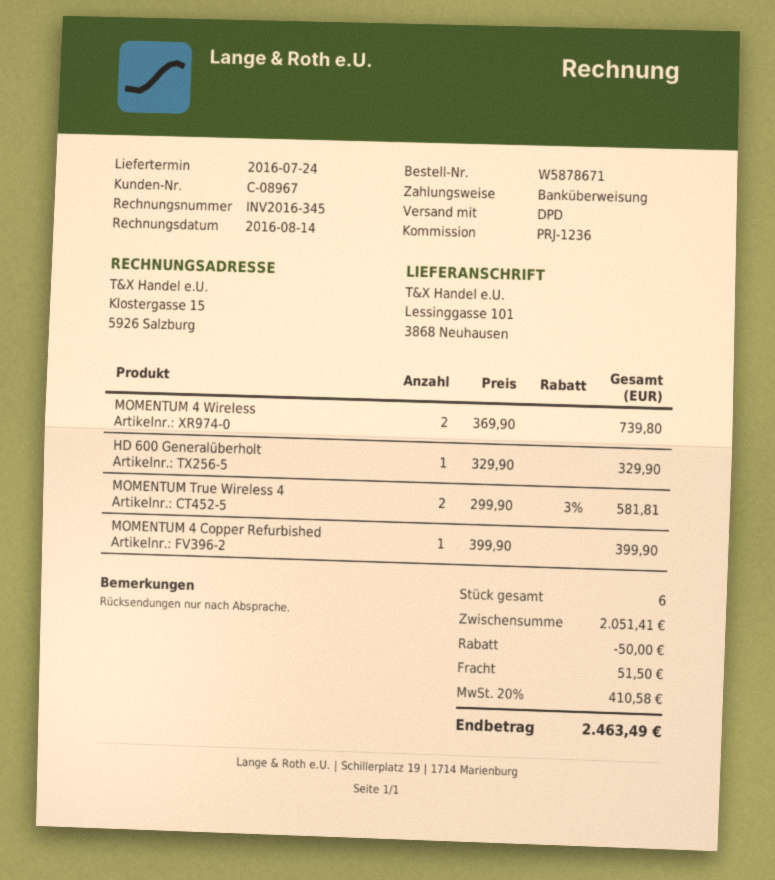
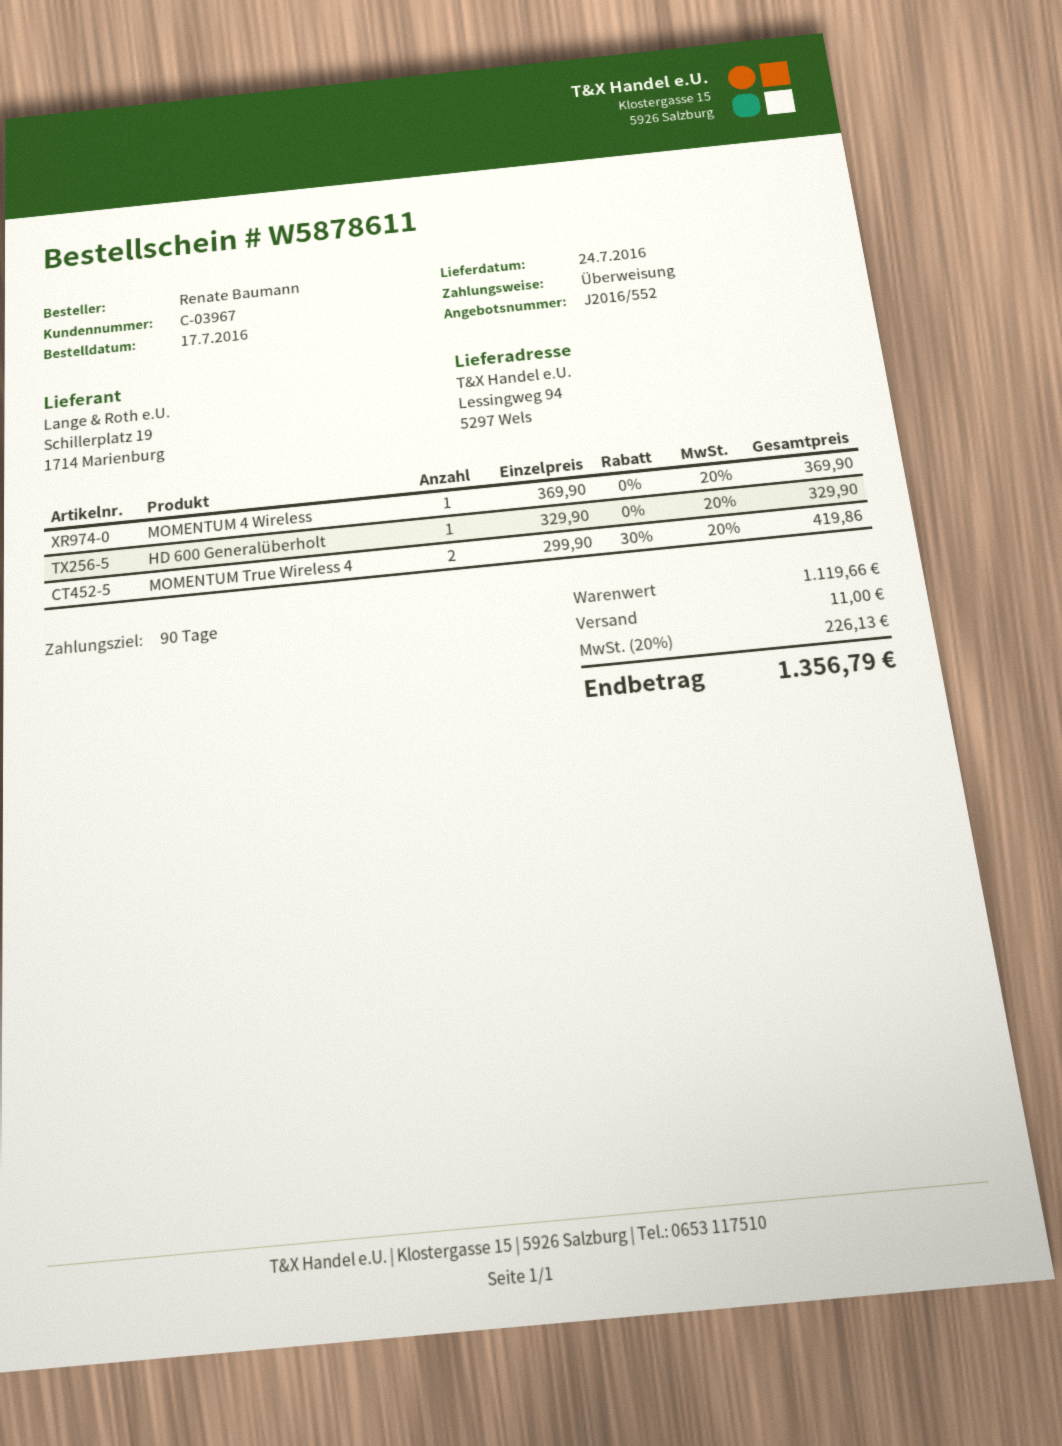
order number: W5878671 -> W5878611
customer number: C-08967 -> C-03967
ship to: Lessinggasse 101, 3868 Neuhausen -> Lessingweg 94, 5297 Wels
MOMENTUM 4 Wireless: 2 x 369.90 = 739.80 -> 1 x 369.90 = 369.90
MOMENTUM True Wireless 4: 2 x 299.90 - 3% = 581.81 -> 2 x 299.90 - 30% = 419.86
MOMENTUM 4 Copper Refurbished: 1 x 399.90 = 399.90 -> none
subtotal: 2051.41 -> 1119.66
discount: 50.00 -> none
shipping: 51.50 -> 11.00
tax: 20% = 410.58 -> 20% = 226.13
total: 2463.49 -> 1356.79

